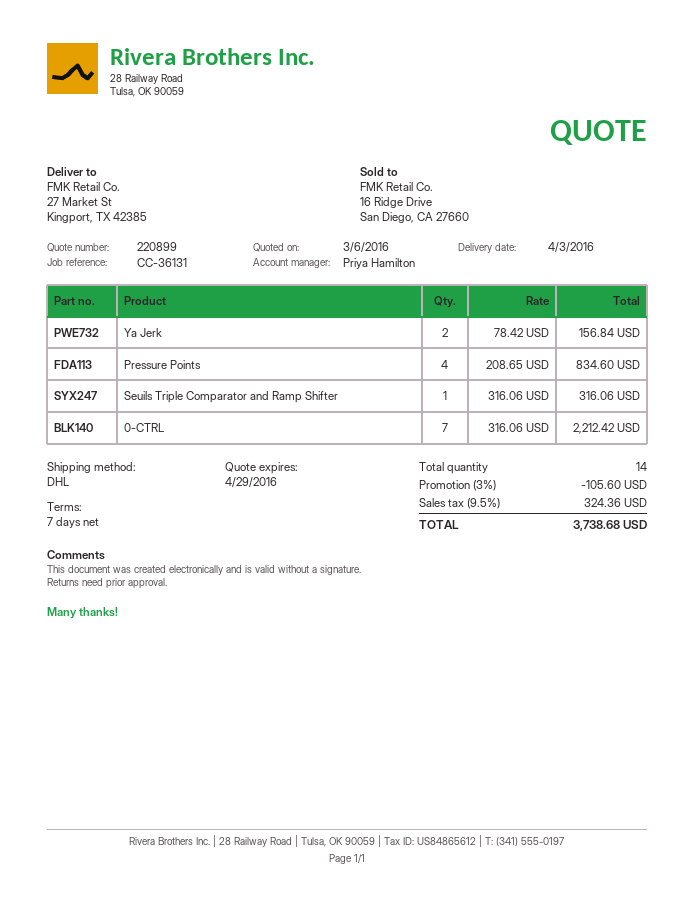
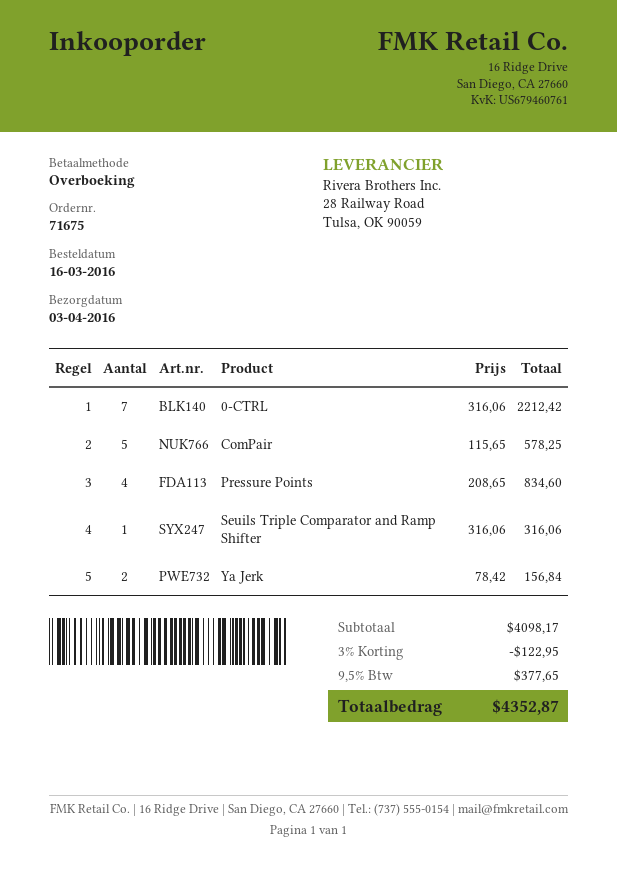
ComPair: none -> 5 x 115.65 = 578.25
discount: 3% = 105.60 -> 3% = 122.95
tax: 9.5% = 324.36 -> 9.5% = 377.65
total: 3738.68 -> 4352.87

